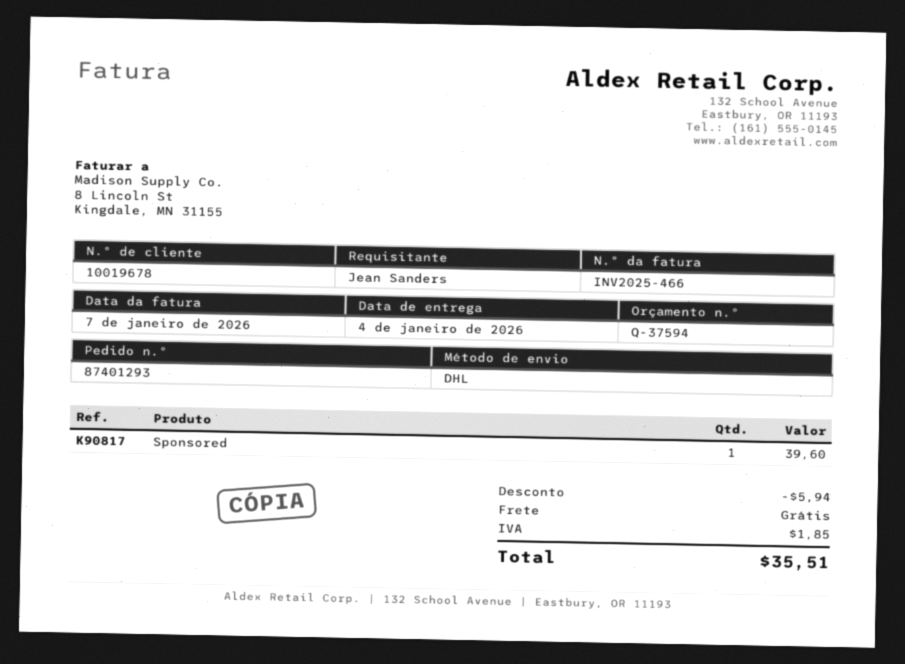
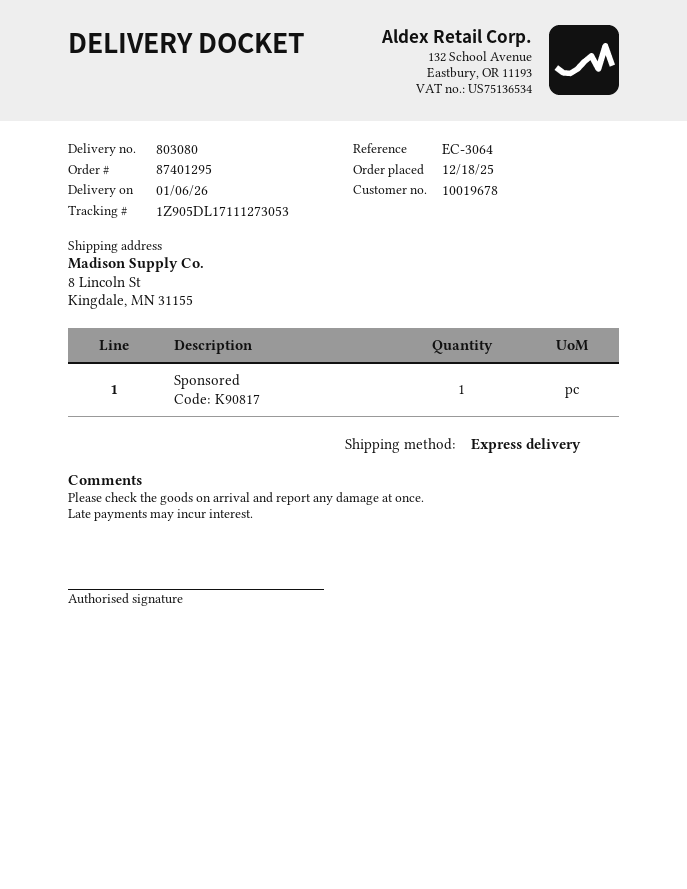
order number: 87401293 -> 87401295
delivery date: 2026-01-04 -> 2026-01-06
shipping method: DHL -> express

